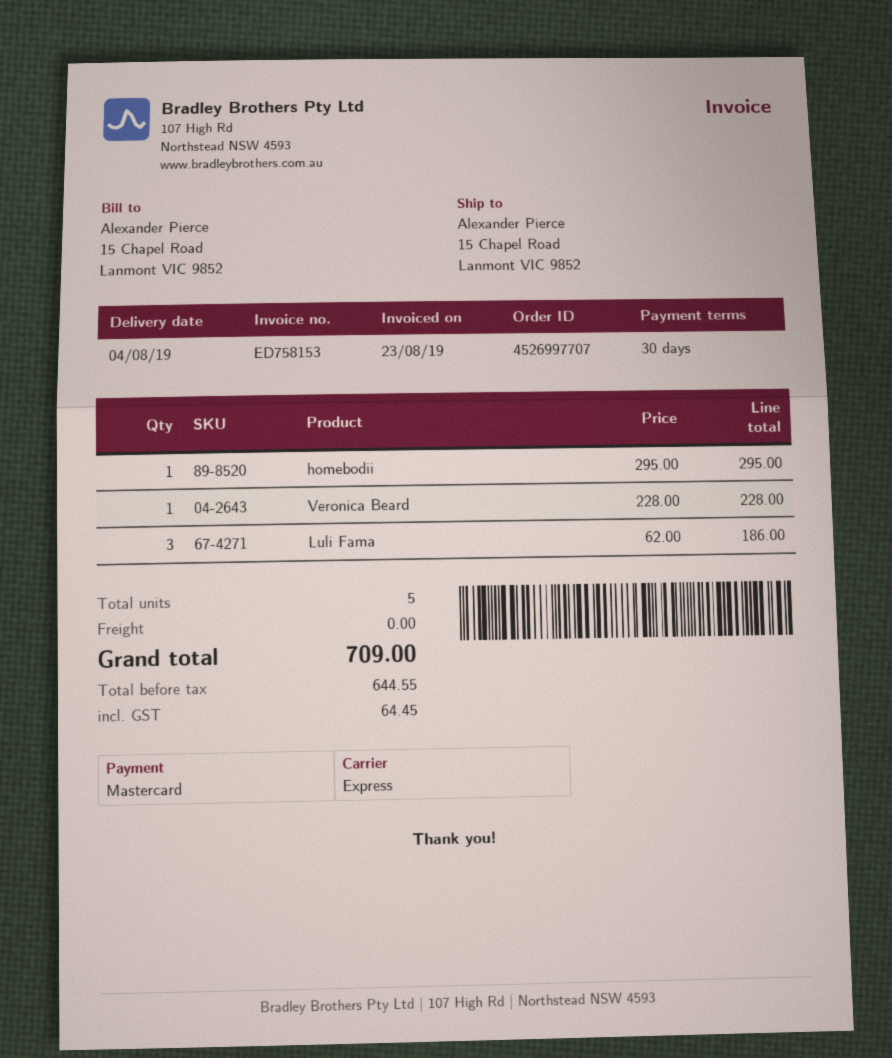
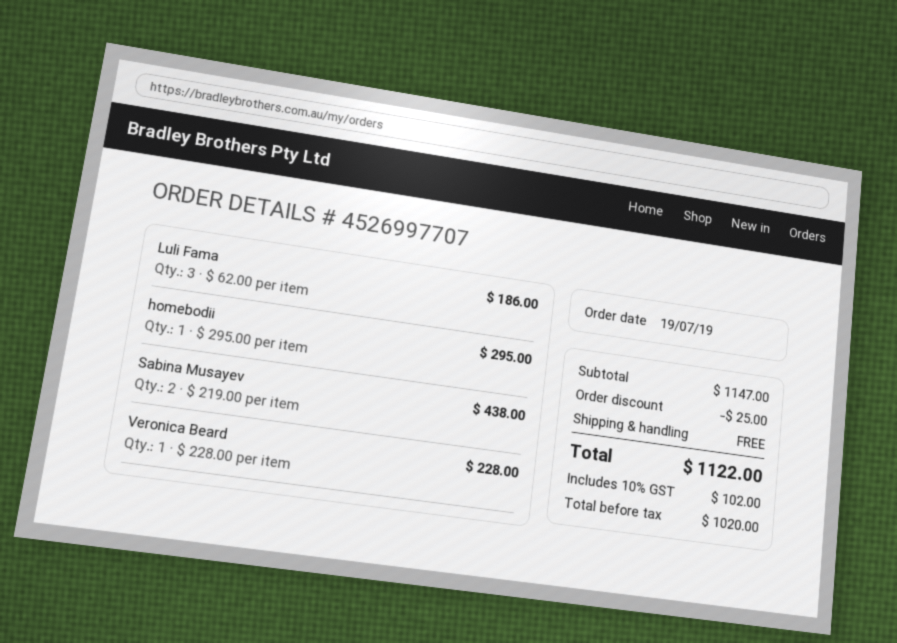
Sabina Musayev: none -> 2 x 219.00 = 438.00
discount: none -> 25.00
net: 644.55 -> 1020.00
tax: 64.45 -> 102.00
total: 709.00 -> 1122.00

